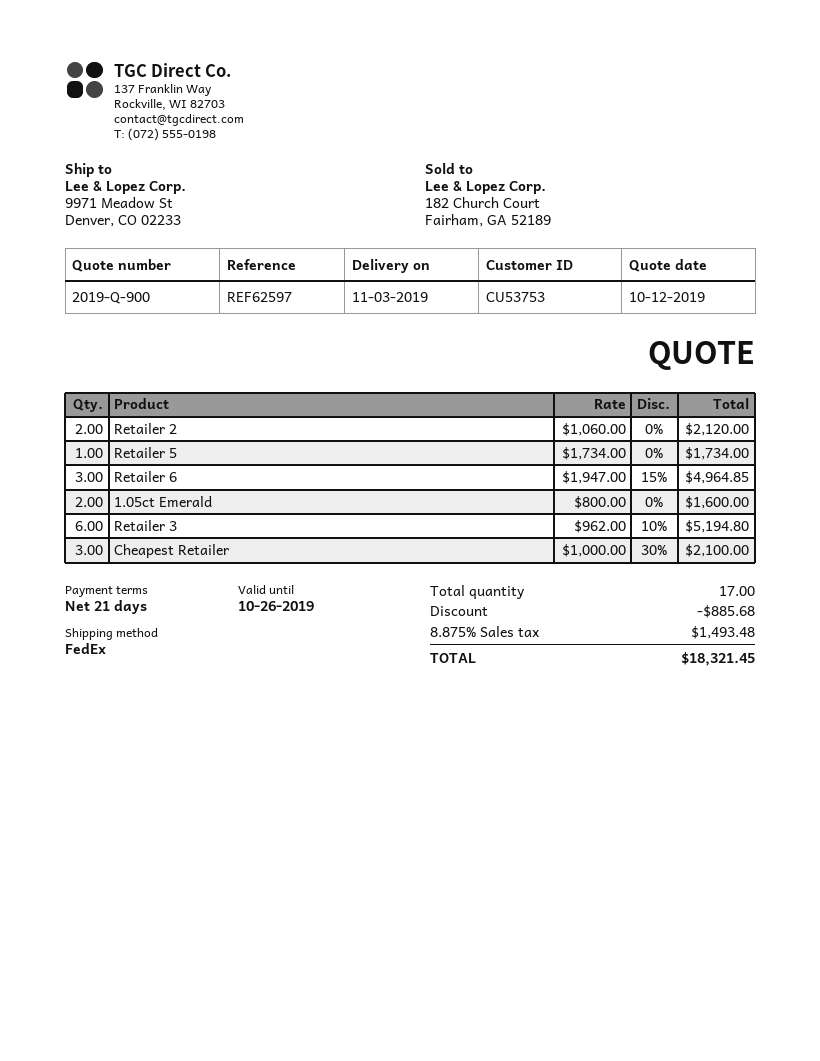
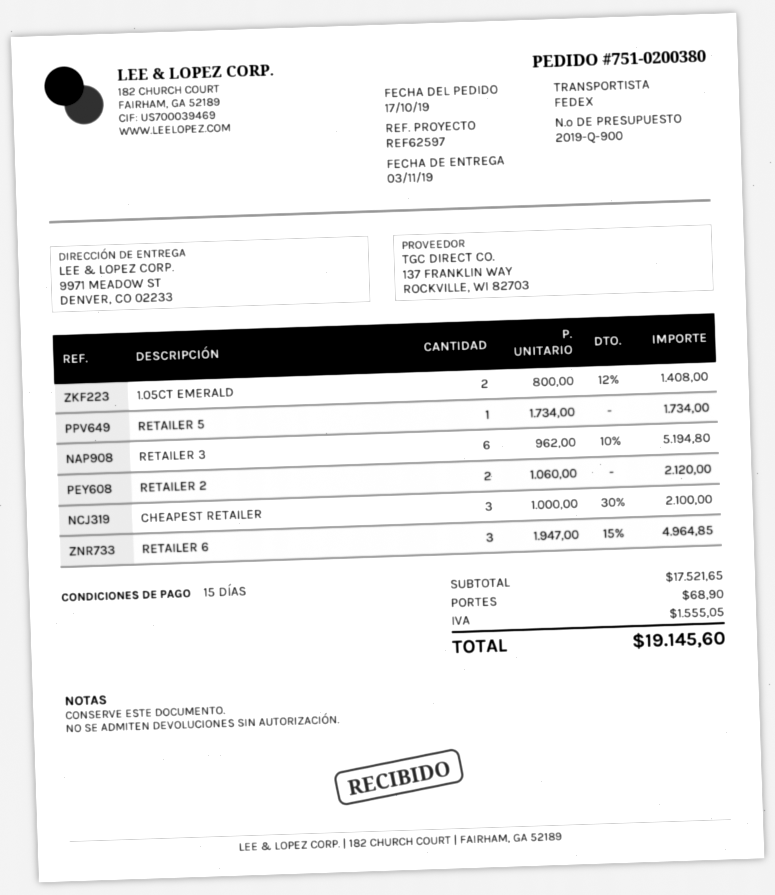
payment terms: 21 days -> 15 days
1.05ct Emerald: 2 x 800.00 = 1600.00 -> 2 x 800.00 - 12% = 1408.00
discount: 885.68 -> none
shipping: none -> 68.90
tax: 1493.48 -> 1555.05
total: 18321.45 -> 19145.60

